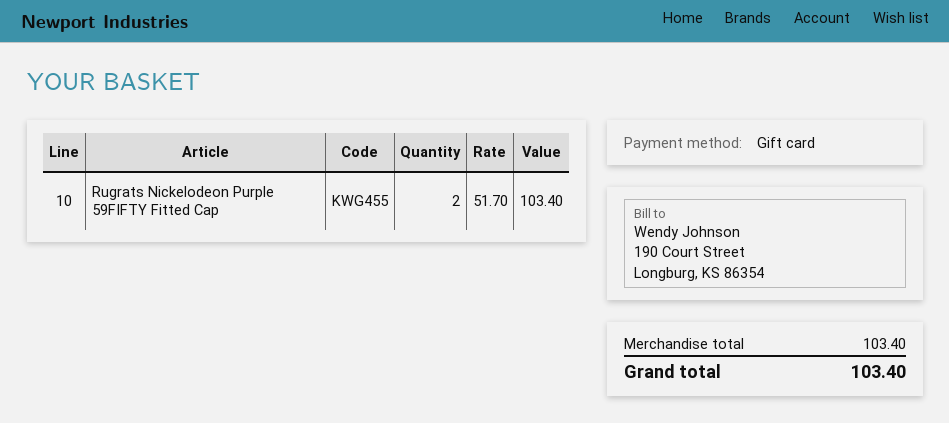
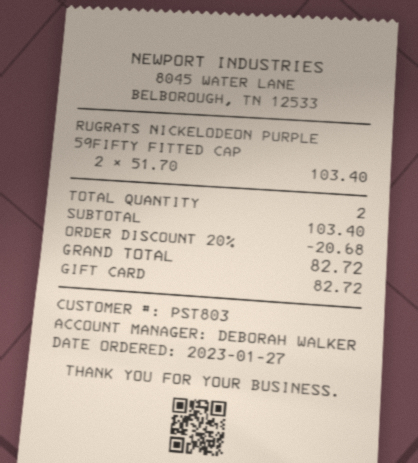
discount: none -> 20% = 20.68
total: 103.40 -> 82.72

